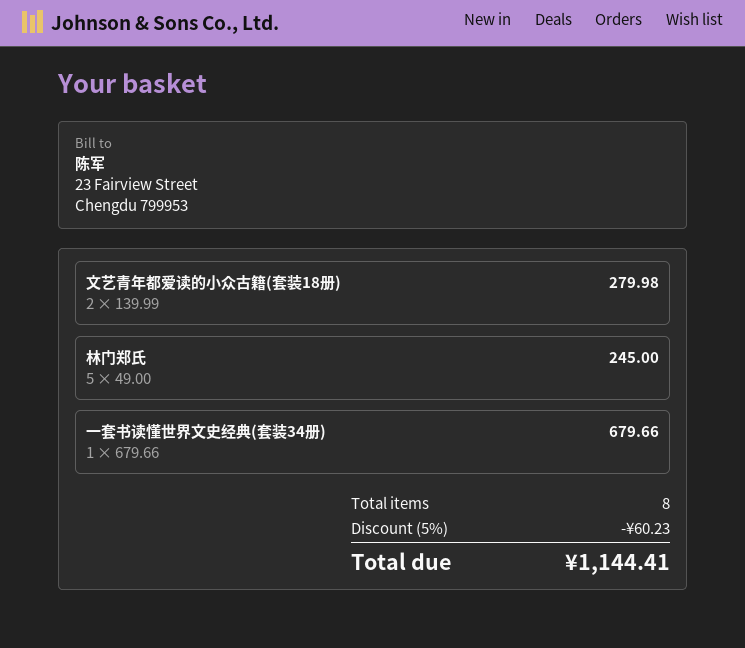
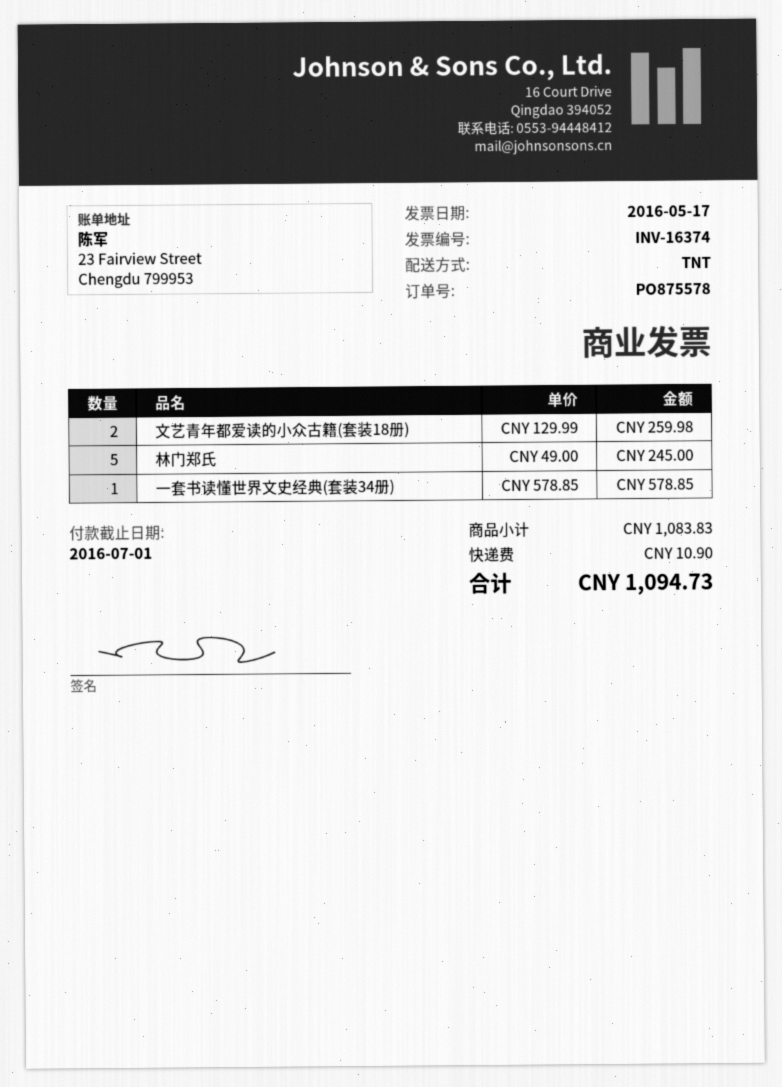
文艺青年都爱读的小众古籍(套装18册): 2 x 139.99 = 279.98 -> 2 x 129.99 = 259.98
一套书读懂世界文史经典(套装34册): 1 x 679.66 = 679.66 -> 1 x 578.85 = 578.85
discount: 5% = 60.23 -> none
shipping: none -> 10.90
total: 1144.41 -> 1094.73

